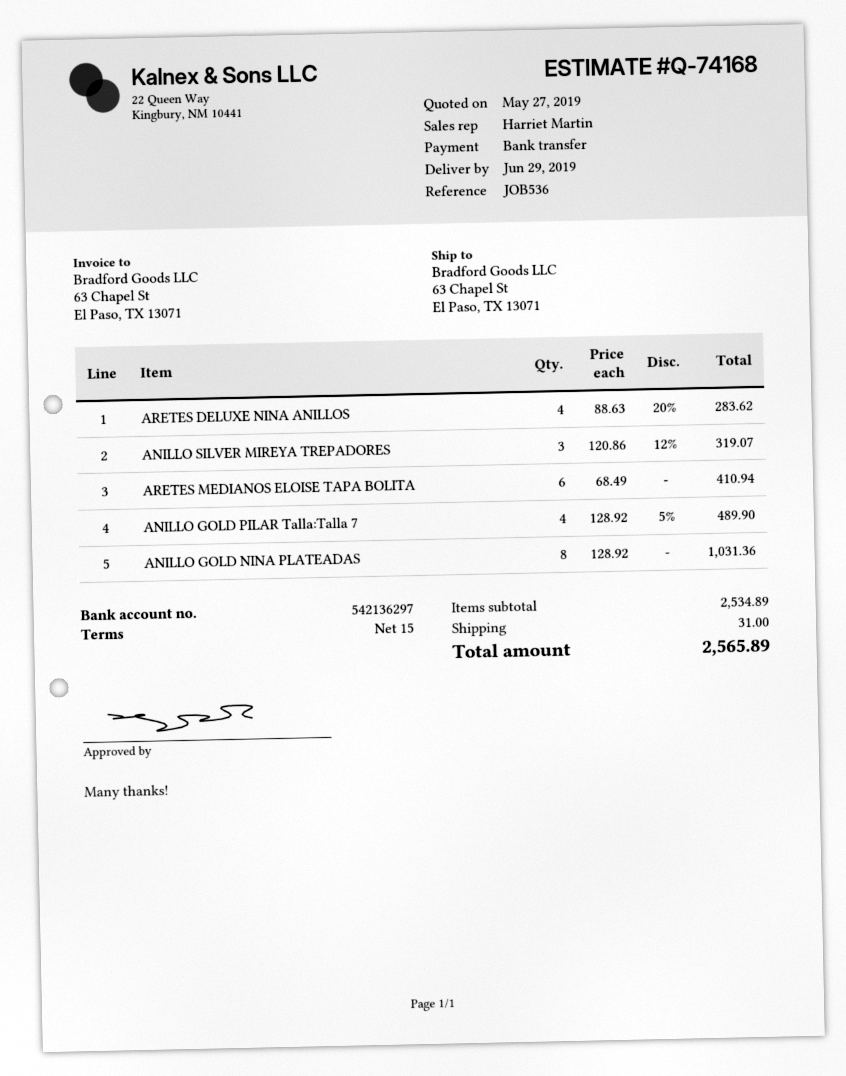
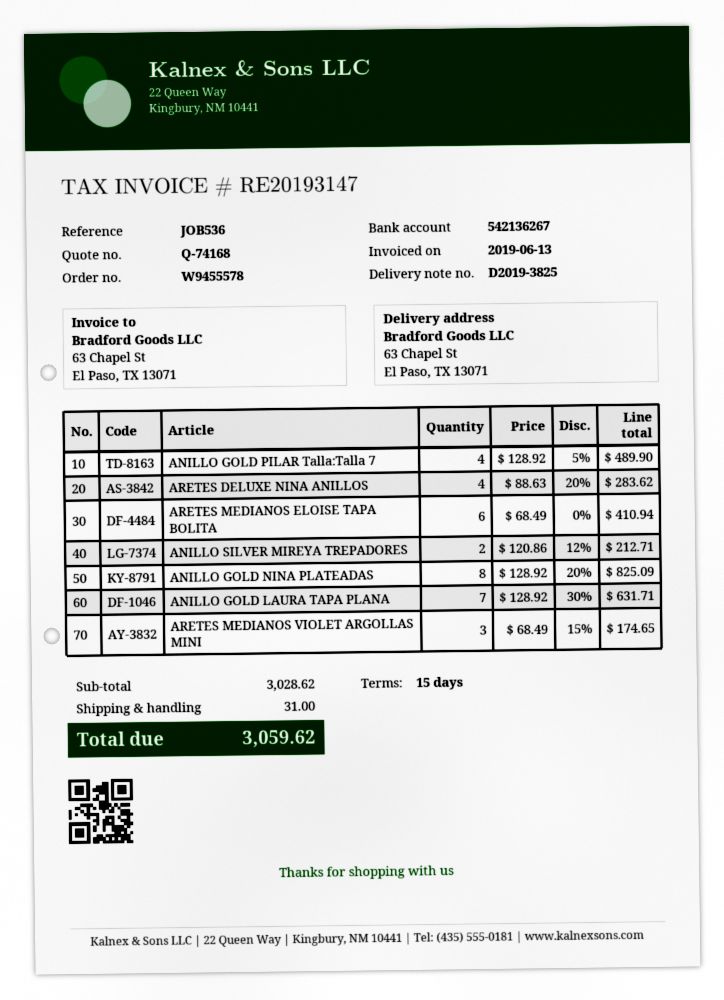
bank account: 542136297 -> 542136267
ANILLO SILVER MIREYA TREPADORES: 3 x 120.86 - 12% = 319.07 -> 2 x 120.86 - 12% = 212.71
ANILLO GOLD NINA PLATEADAS: 8 x 128.92 = 1031.36 -> 8 x 128.92 - 20% = 825.09
ANILLO GOLD LAURA TAPA PLANA: none -> 7 x 128.92 - 30% = 631.71
ARETES MEDIANOS VIOLET ARGOLLAS MINI: none -> 3 x 68.49 - 15% = 174.65
subtotal: 2534.89 -> 3028.62
total: 2565.89 -> 3059.62

